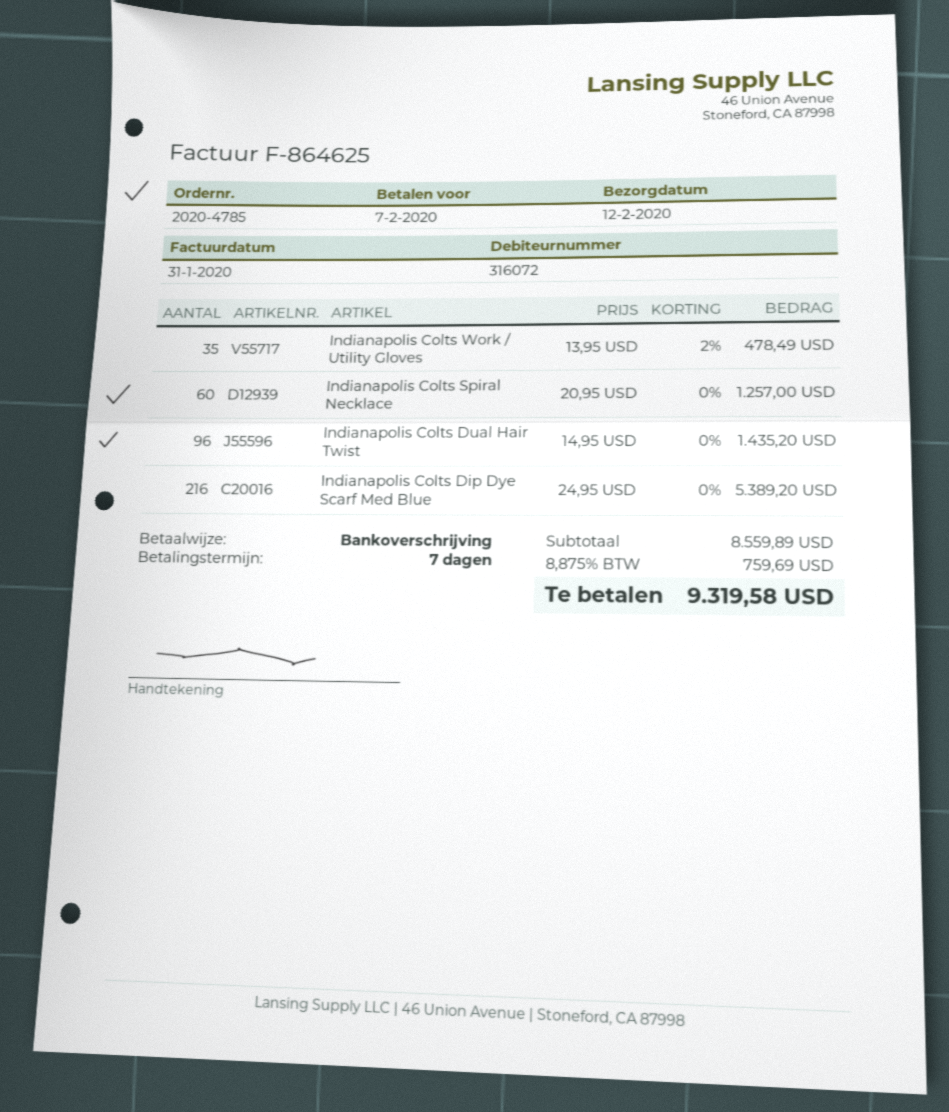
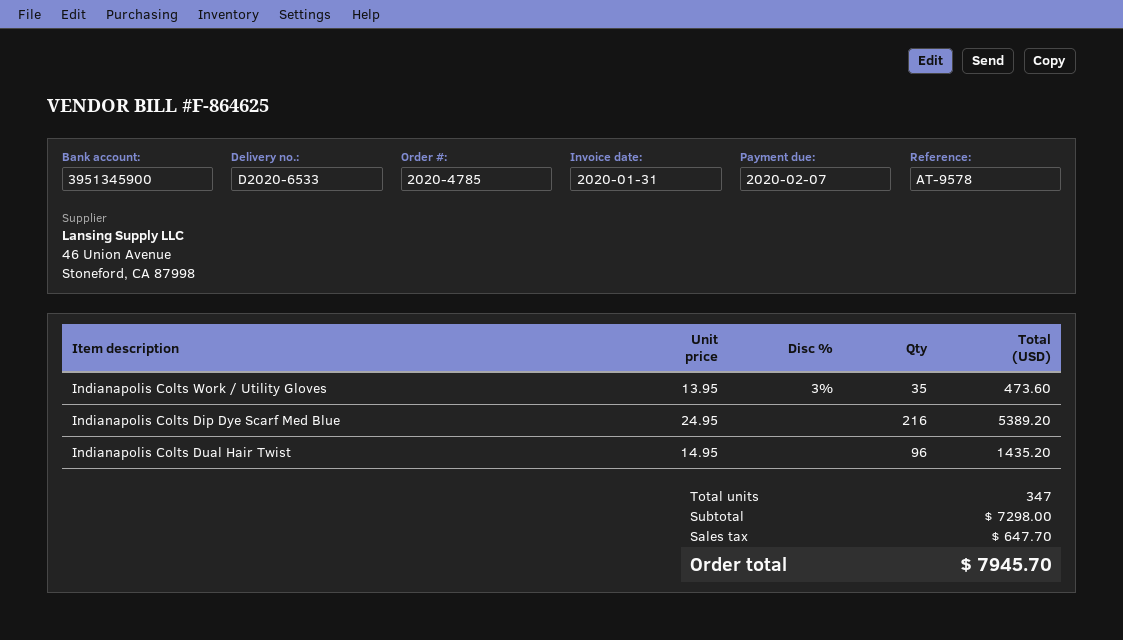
Indianapolis Colts Work / Utility Gloves: 35 x 13.95 - 2% = 478.49 -> 35 x 13.95 - 3% = 473.60
Indianapolis Colts Spiral Necklace: 60 x 20.95 = 1257.00 -> none
subtotal: 8559.89 -> 7298.00
tax: 759.69 -> 647.70
total: 9319.58 -> 7945.70

